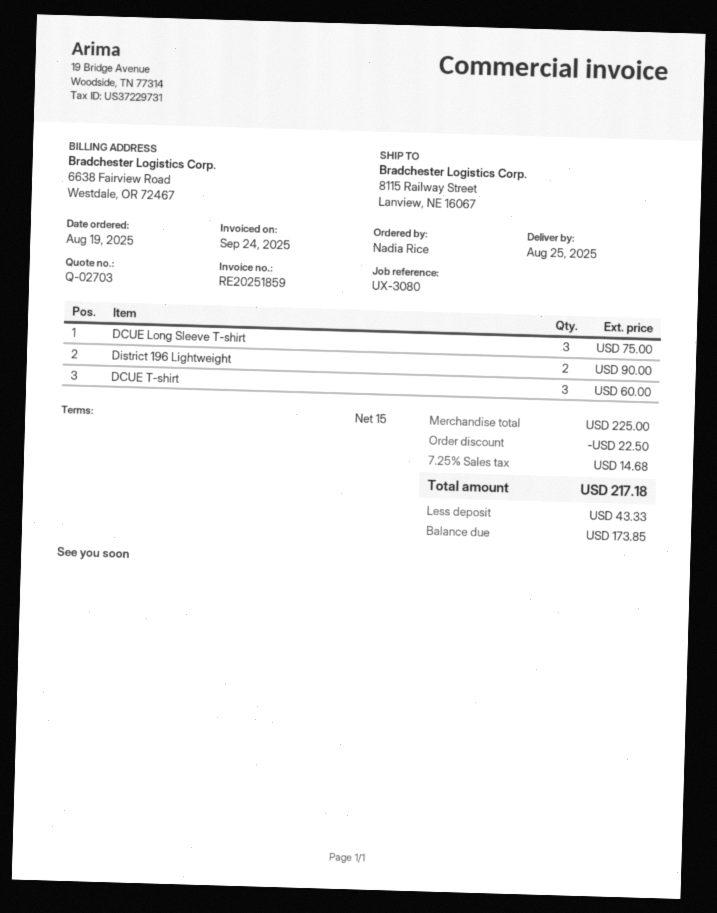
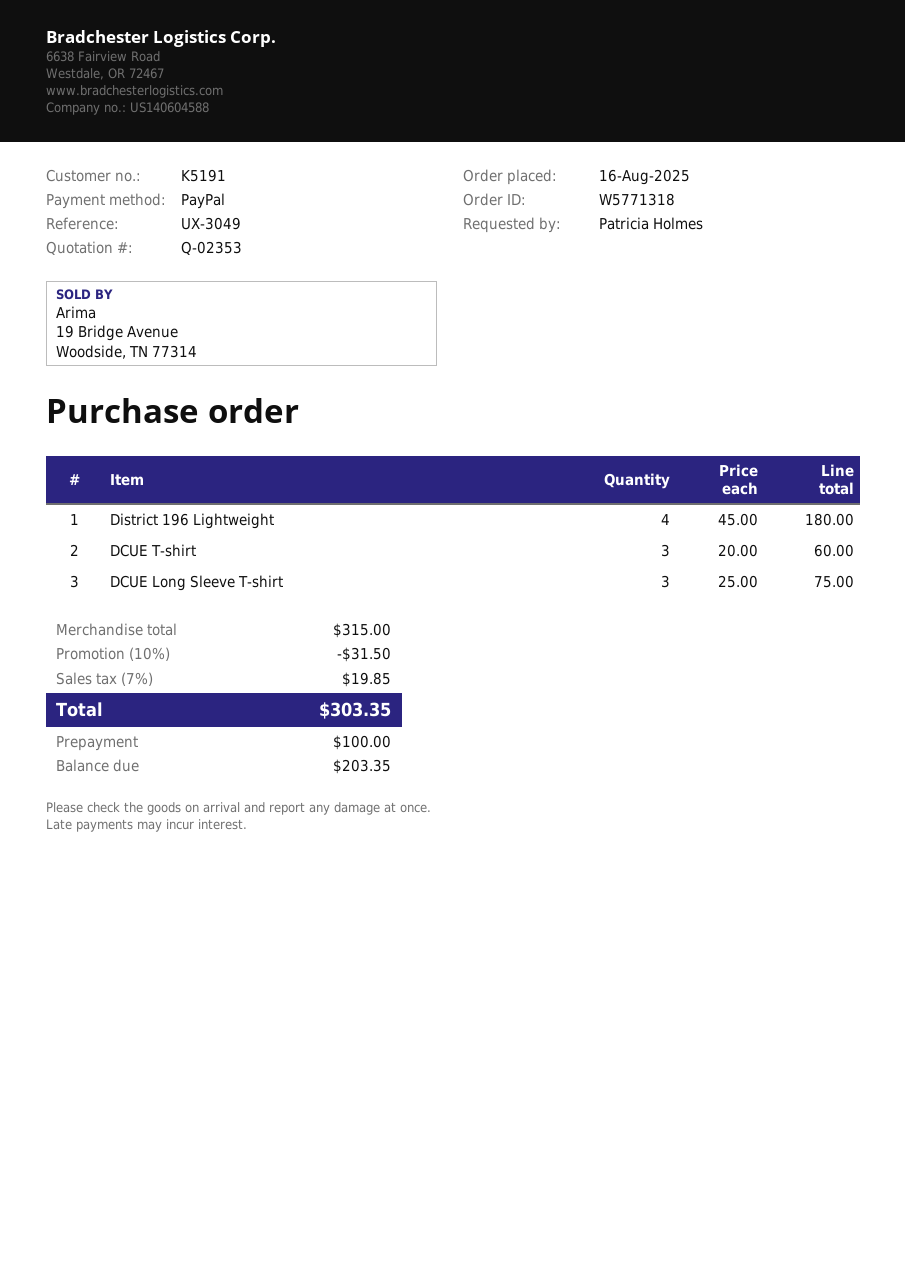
quote number: Q-02703 -> Q-02353
order date: 2025-08-19 -> 2025-08-16
reference: UX-3080 -> UX-3049
ordered by: Nadia Rice -> Patricia Holmes
District 196 Lightweight: 2 for 90.00 -> 4 for 180.00
subtotal: 225.00 -> 315.00
discount: 22.50 -> 31.50
tax: 7.25% = 14.68 -> 7% = 19.85
total: 217.18 -> 303.35
deposit: 43.33 -> 100.00
balance: 173.85 -> 203.35

